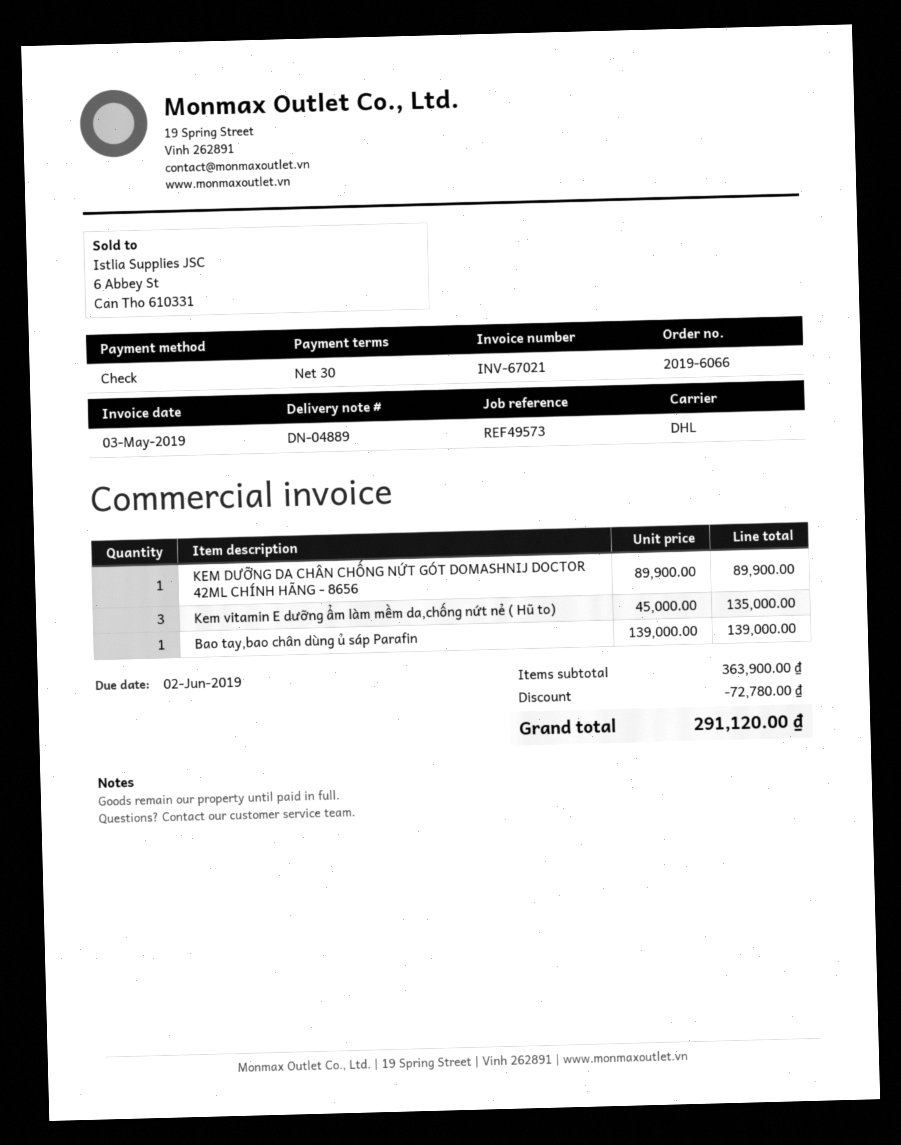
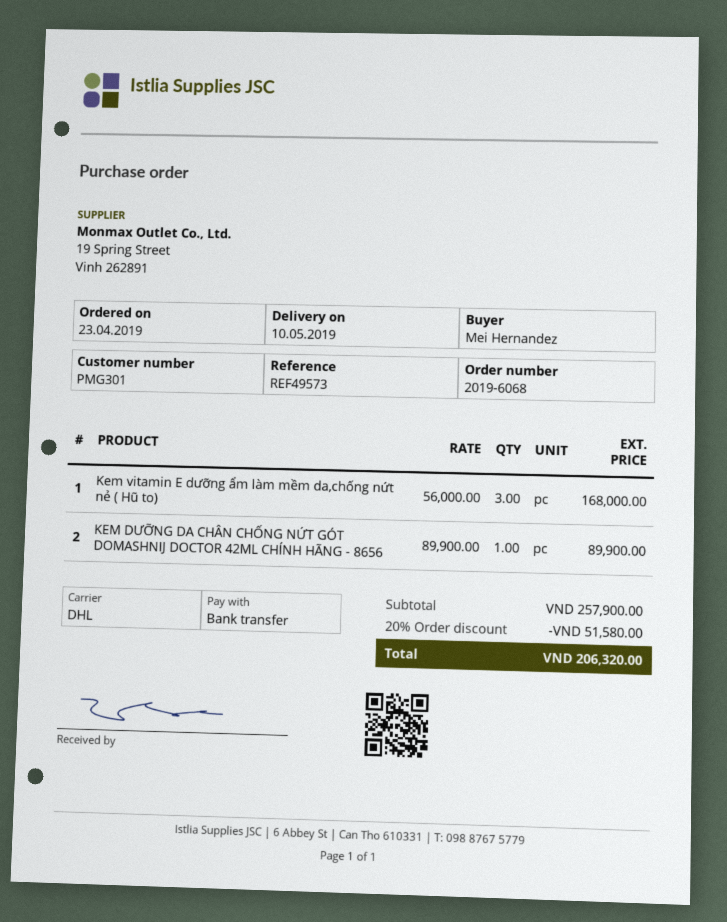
order number: 2019-6066 -> 2019-6068
payment method: cheque -> bank transfer
Kem vitamin E dưỡng ẩm làm mềm da,chống nứt nẻ ( Hũ to): 3 x 45000.00 = 135000.00 -> 3 x 56000.00 = 168000.00
Bao tay,bao chân dùng ủ sáp Parafin: 1 x 139000.00 = 139000.00 -> none
subtotal: 363900.00 -> 257900.00
discount: 72780.00 -> 51580.00
total: 291120.00 -> 206320.00

